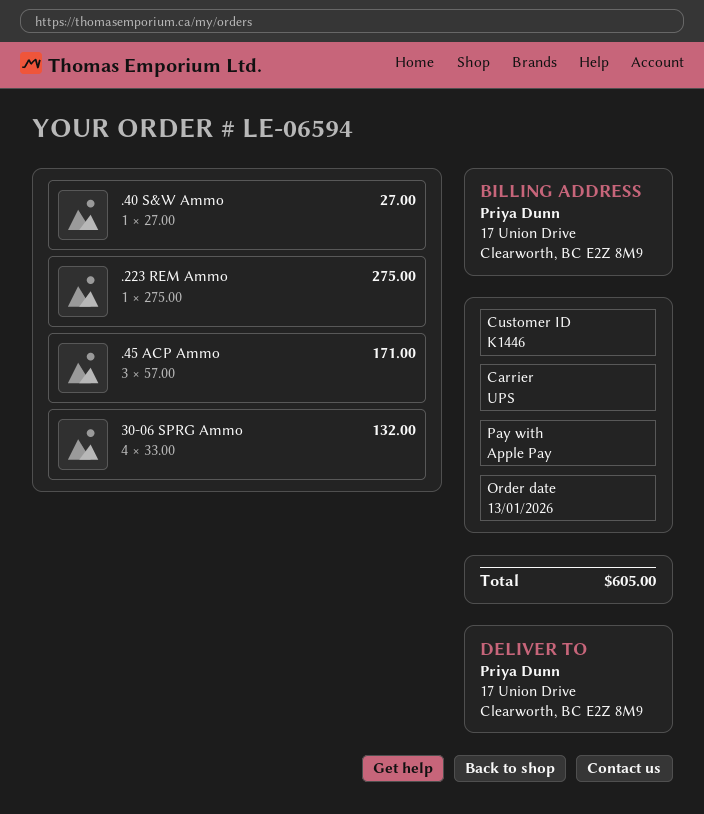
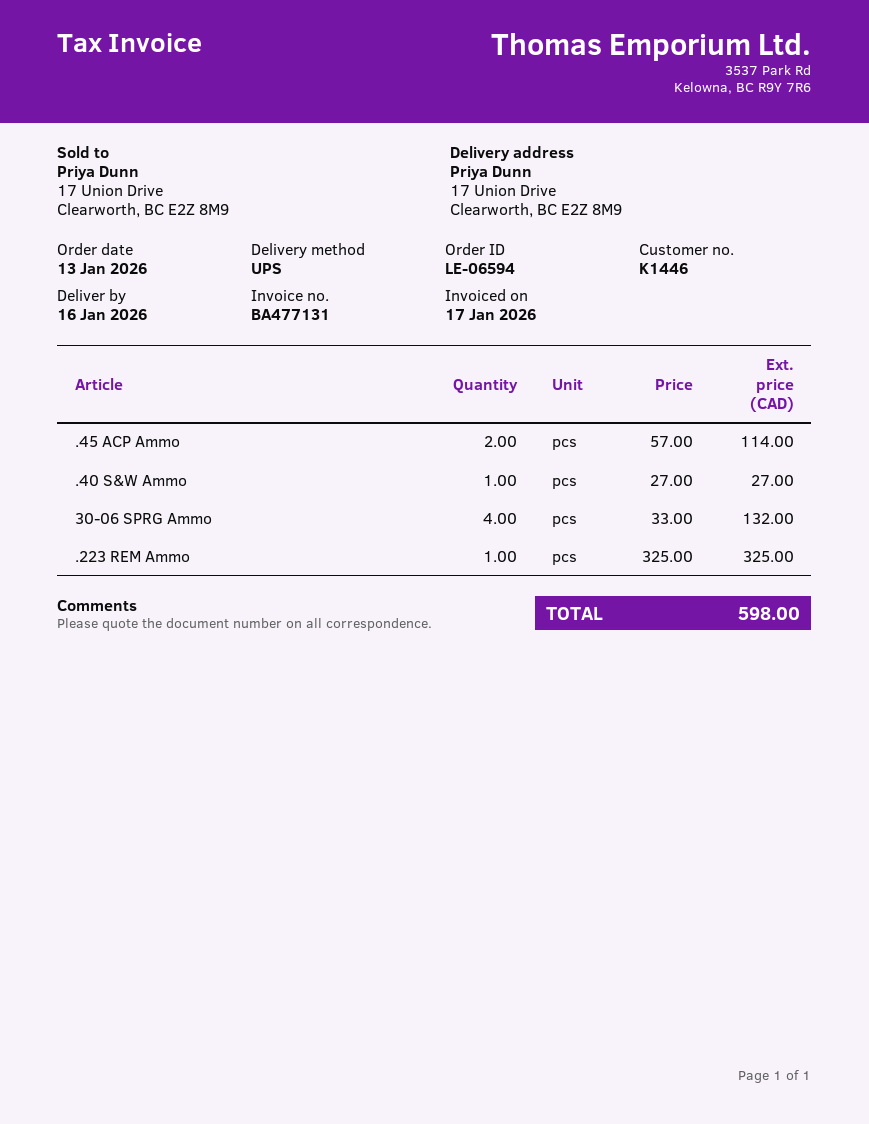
.223 REM Ammo: 1 x 275.00 = 275.00 -> 1 x 325.00 = 325.00
.45 ACP Ammo: 3 x 57.00 = 171.00 -> 2 x 57.00 = 114.00
total: 605.00 -> 598.00

